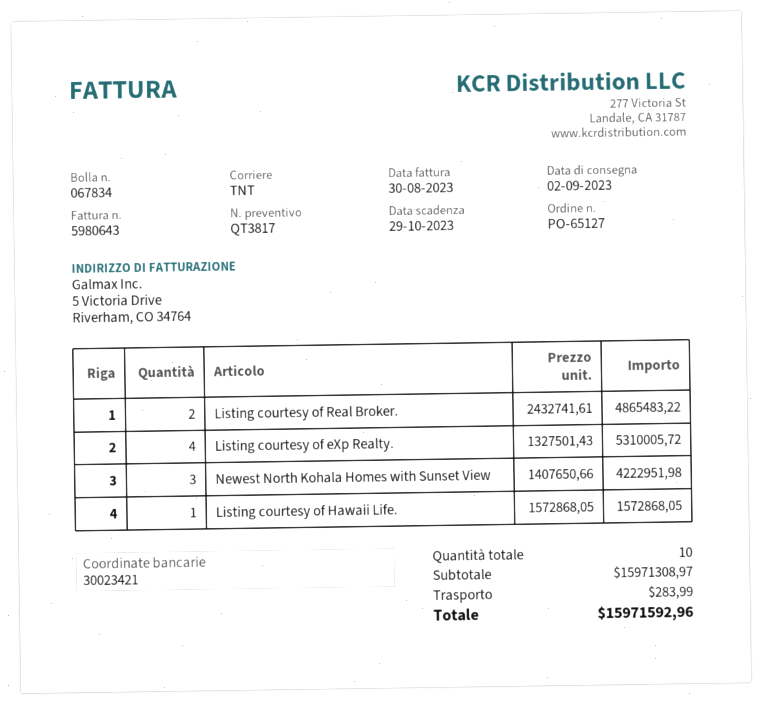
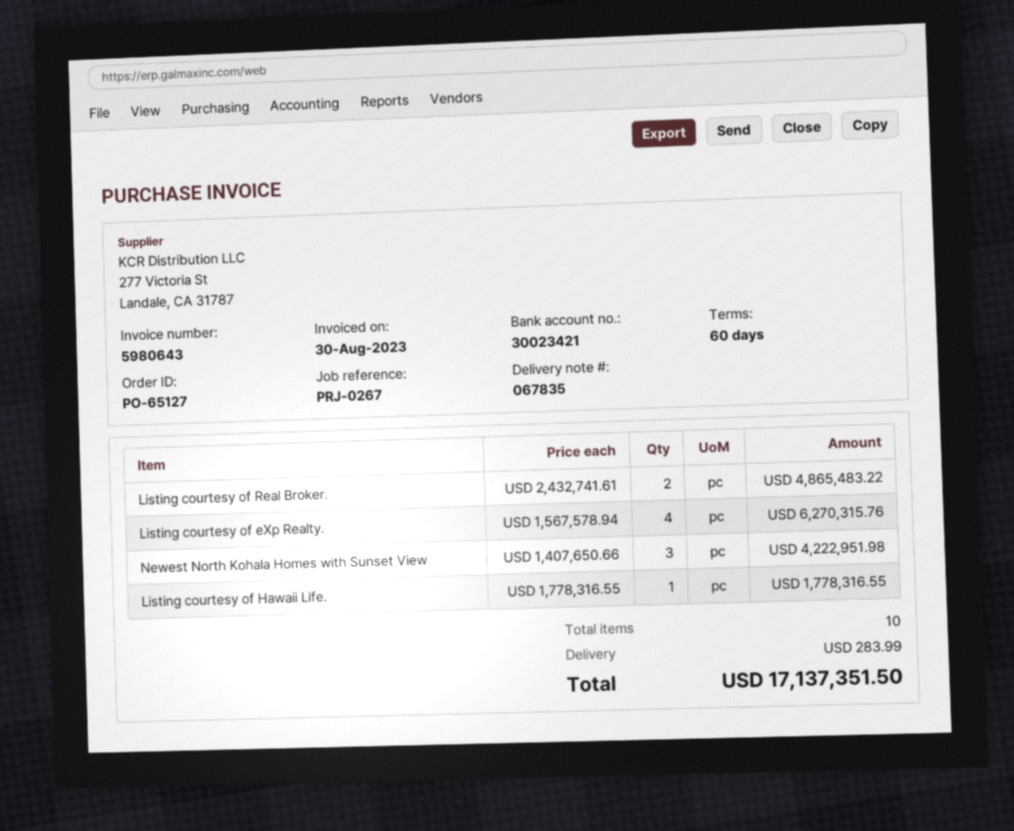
delivery note number: 067834 -> 067835
Listing courtesy of eXp Realty.: 4 x 1327501.43 = 5310005.72 -> 4 x 1567578.94 = 6270315.76
Listing courtesy of Hawaii Life.: 1 x 1572868.05 = 1572868.05 -> 1 x 1778316.55 = 1778316.55
total: 15971592.96 -> 17137351.50

